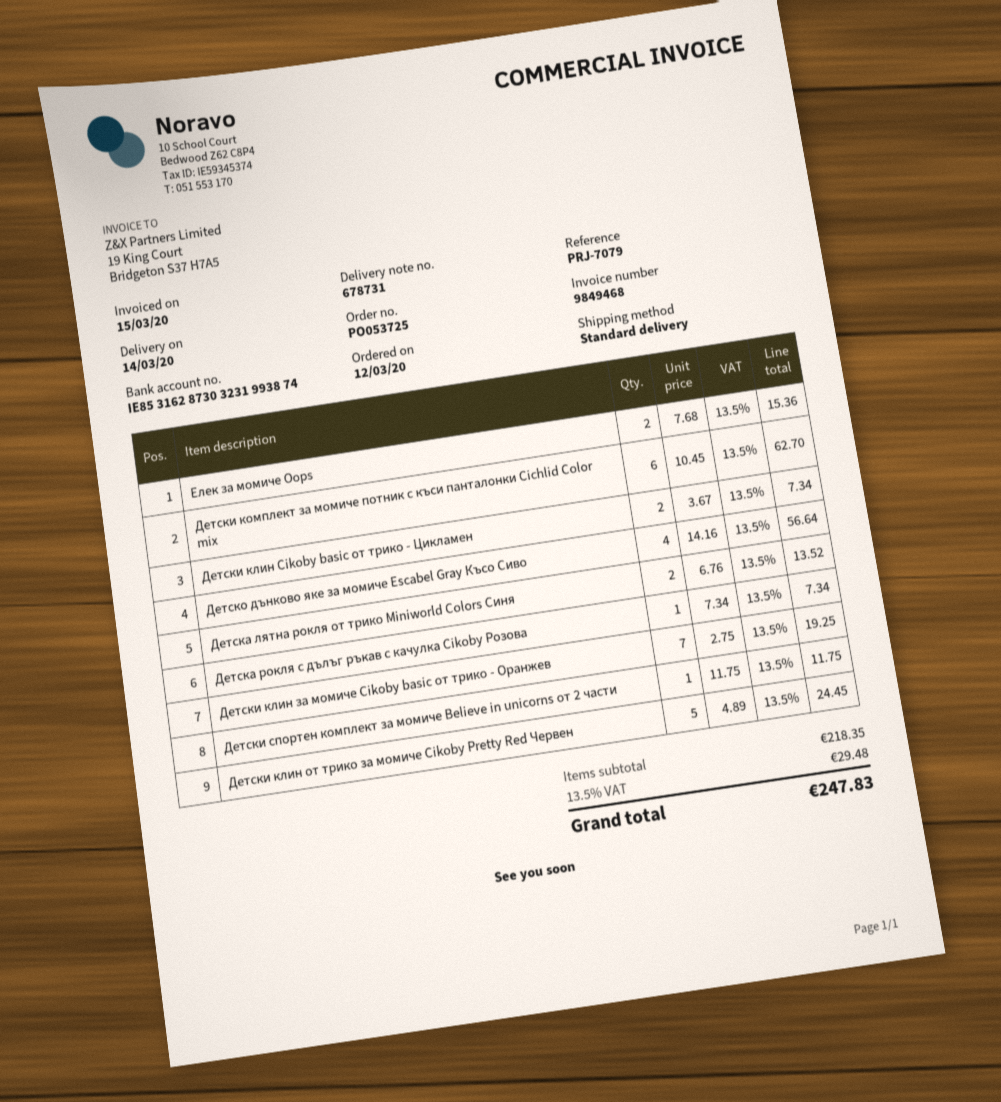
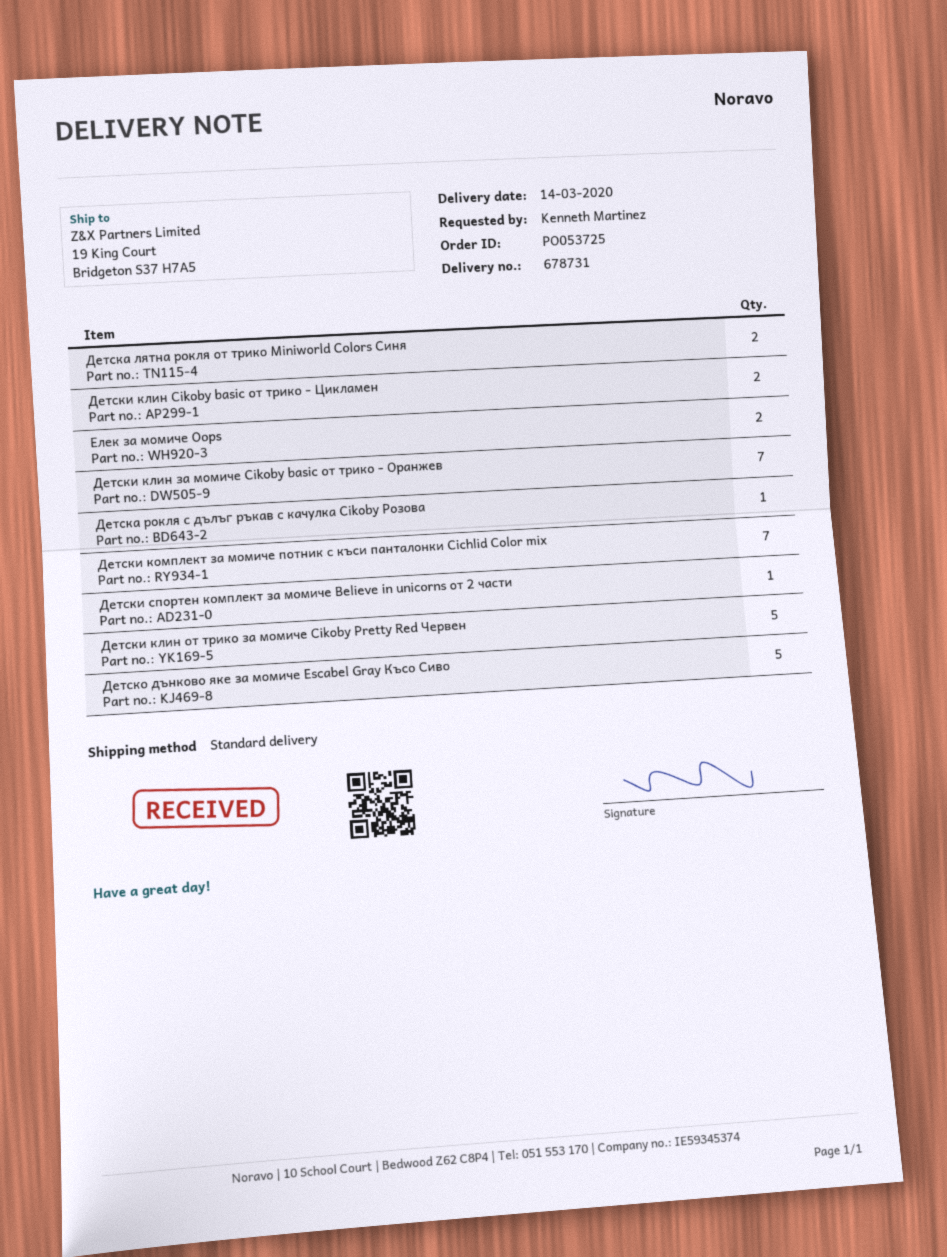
Детски комплект за момиче потник с къси панталонки Cichlid Color mix: 6 -> 7
Детско дънково яке за момиче Escabel Gray Късо Сиво: 4 -> 5

